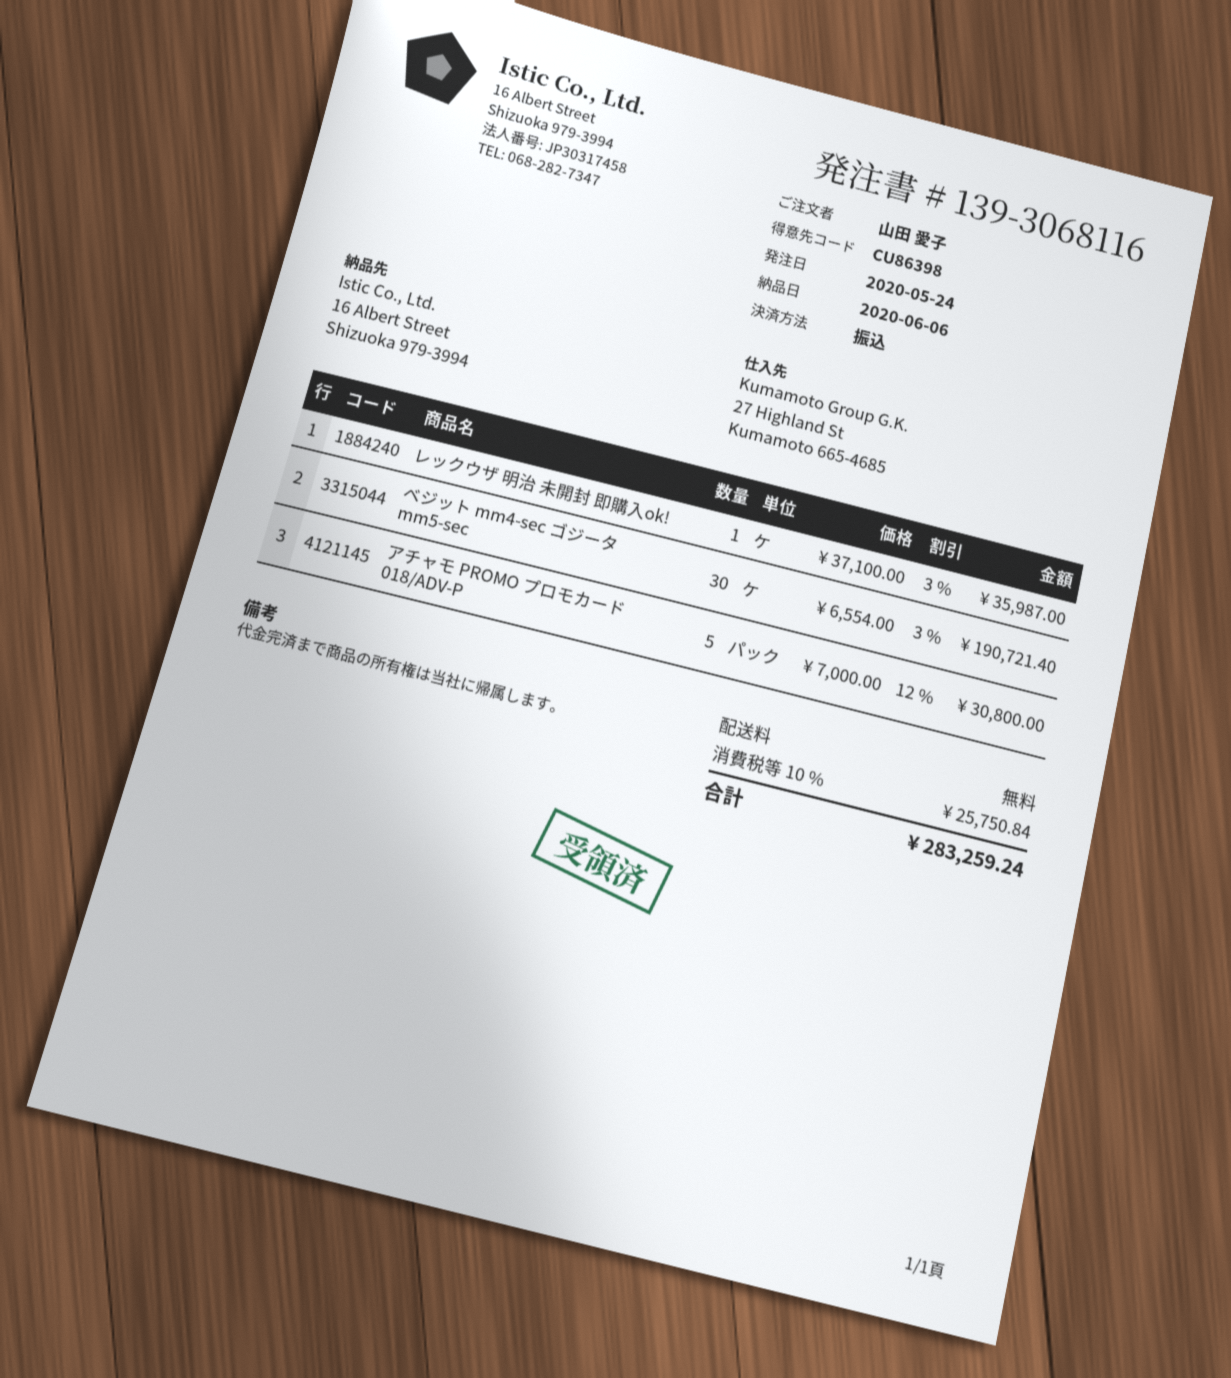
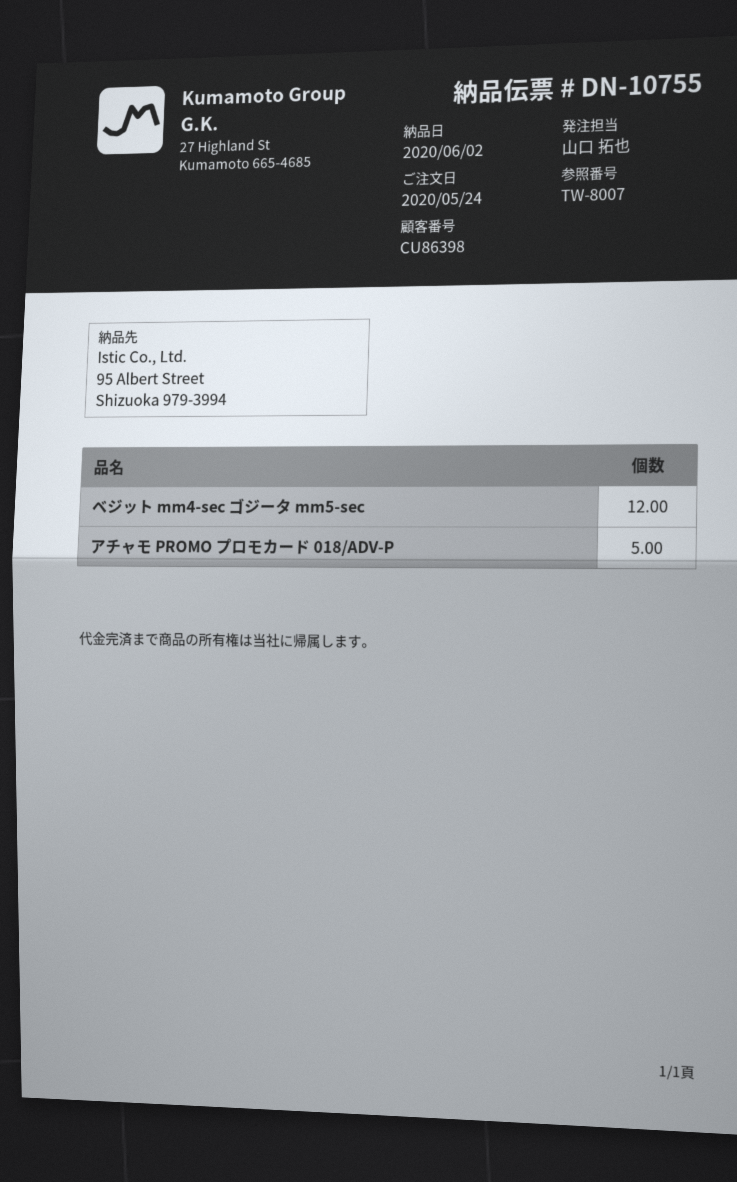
delivery date: 2020-06-06 -> 2020-06-02
ordered by: 山田 愛子 -> 山口 拓也
ship to: 16 Albert Street, Shizuoka 979-3994 -> 95 Albert Street, Shizuoka 979-3994
レックウザ 明治 未開封 即購入ok!: 1 -> none
ベジット mm4-sec ゴジータ mm5-sec: 30 -> 12

